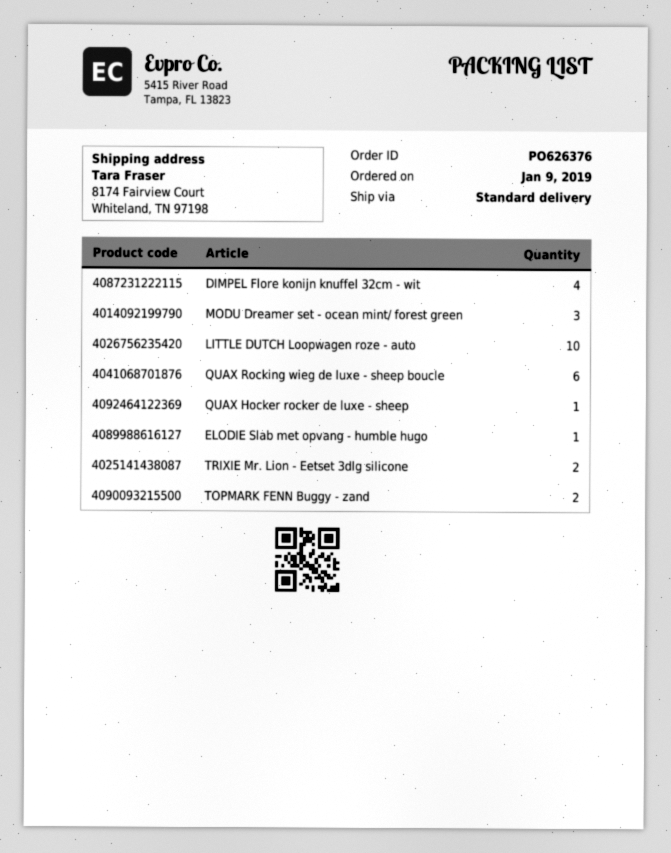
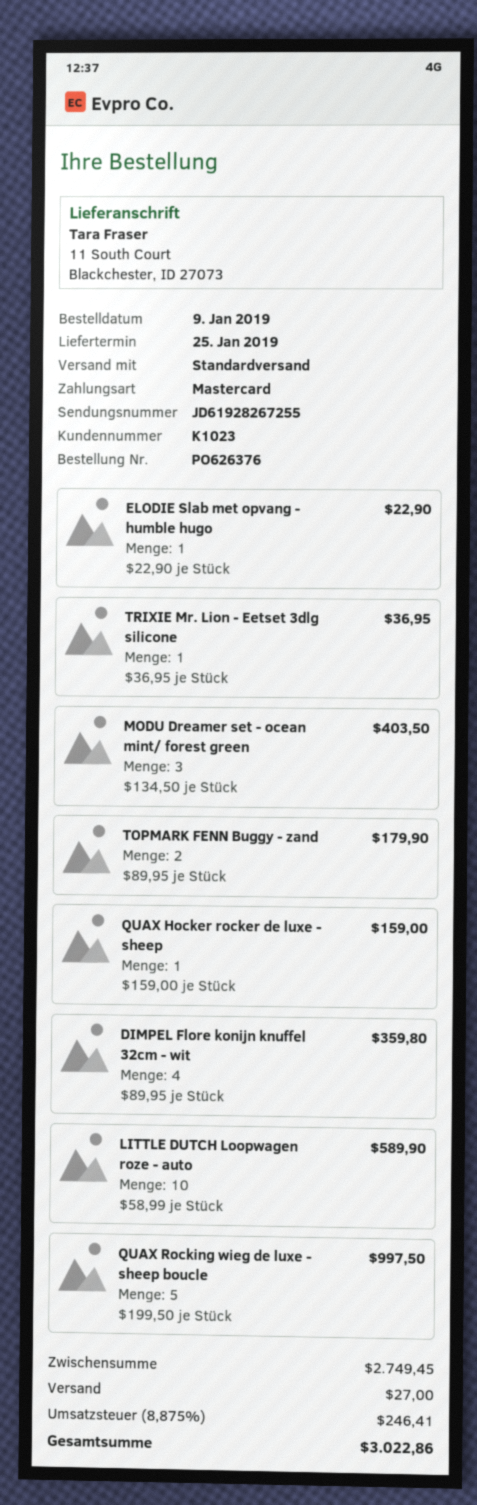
ship to: 8174 Fairview Court, Whiteland, TN 97198 -> 11 South Court, Blackchester, ID 27073
QUAX Rocking wieg de luxe - sheep boucle: 6 -> 5
TRIXIE Mr. Lion - Eetset 3dlg silicone: 2 -> 1

